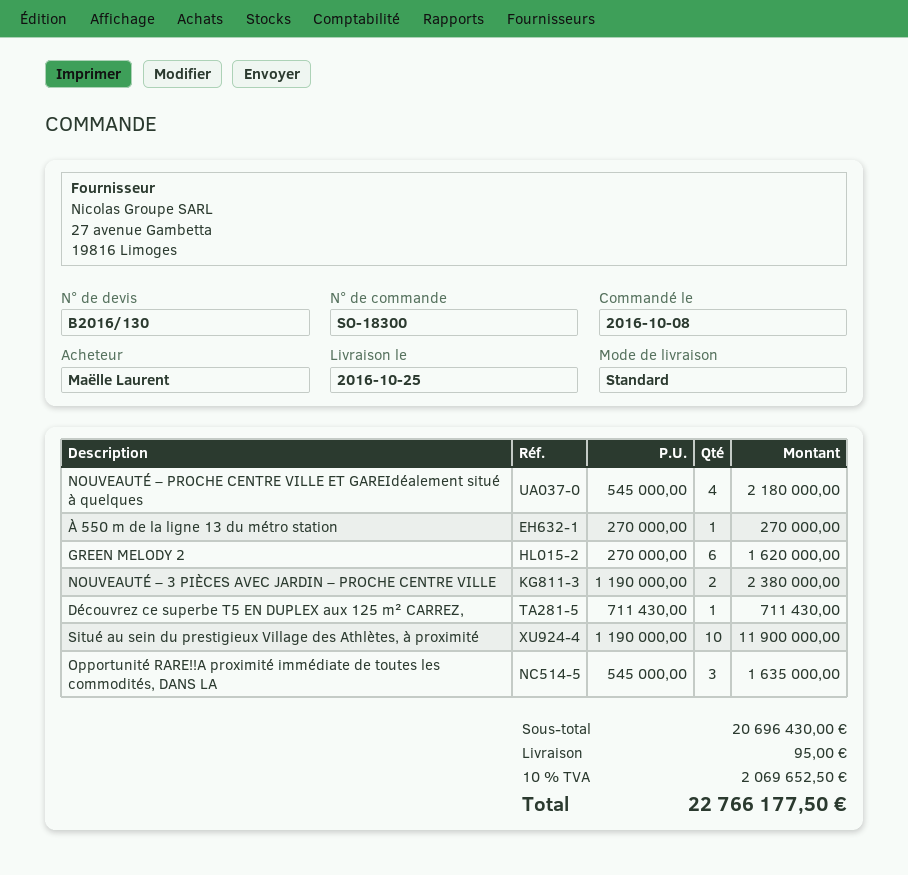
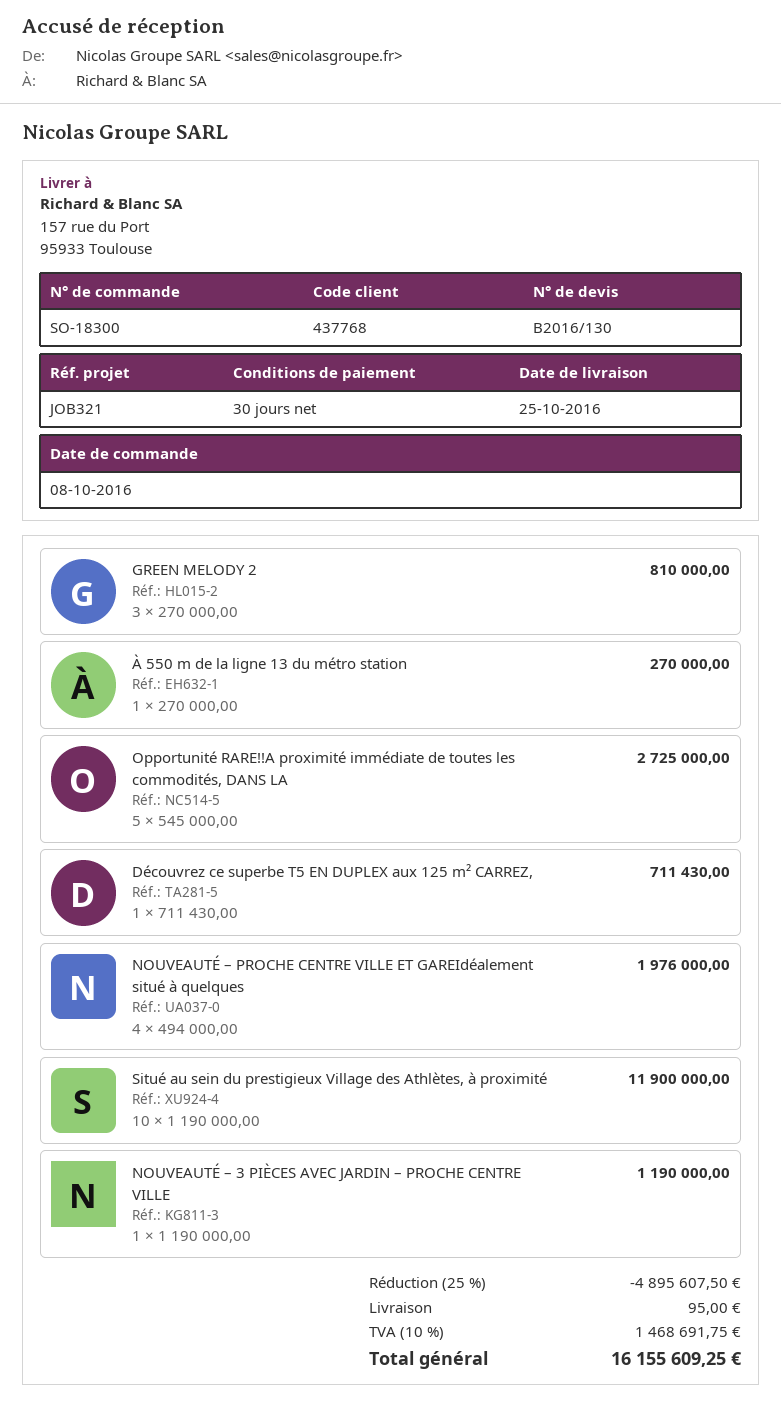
NOUVEAUTÉ – PROCHE CENTRE VILLE ET GAREIdéalement situé à quelques: 4 x 545000.00 = 2180000.00 -> 4 x 494000.00 = 1976000.00
GREEN MELODY 2: 6 x 270000.00 = 1620000.00 -> 3 x 270000.00 = 810000.00
NOUVEAUTÉ – 3 PIÈCES AVEC JARDIN – PROCHE CENTRE VILLE: 2 x 1190000.00 = 2380000.00 -> 1 x 1190000.00 = 1190000.00
Opportunité RARE!!A proximité immédiate de toutes les commodités, DANS LA: 3 x 545000.00 = 1635000.00 -> 5 x 545000.00 = 2725000.00
discount: none -> 25% = 4895607.50
tax: 10% = 2069652.50 -> 10% = 1468691.75
total: 22766177.50 -> 16155609.25

